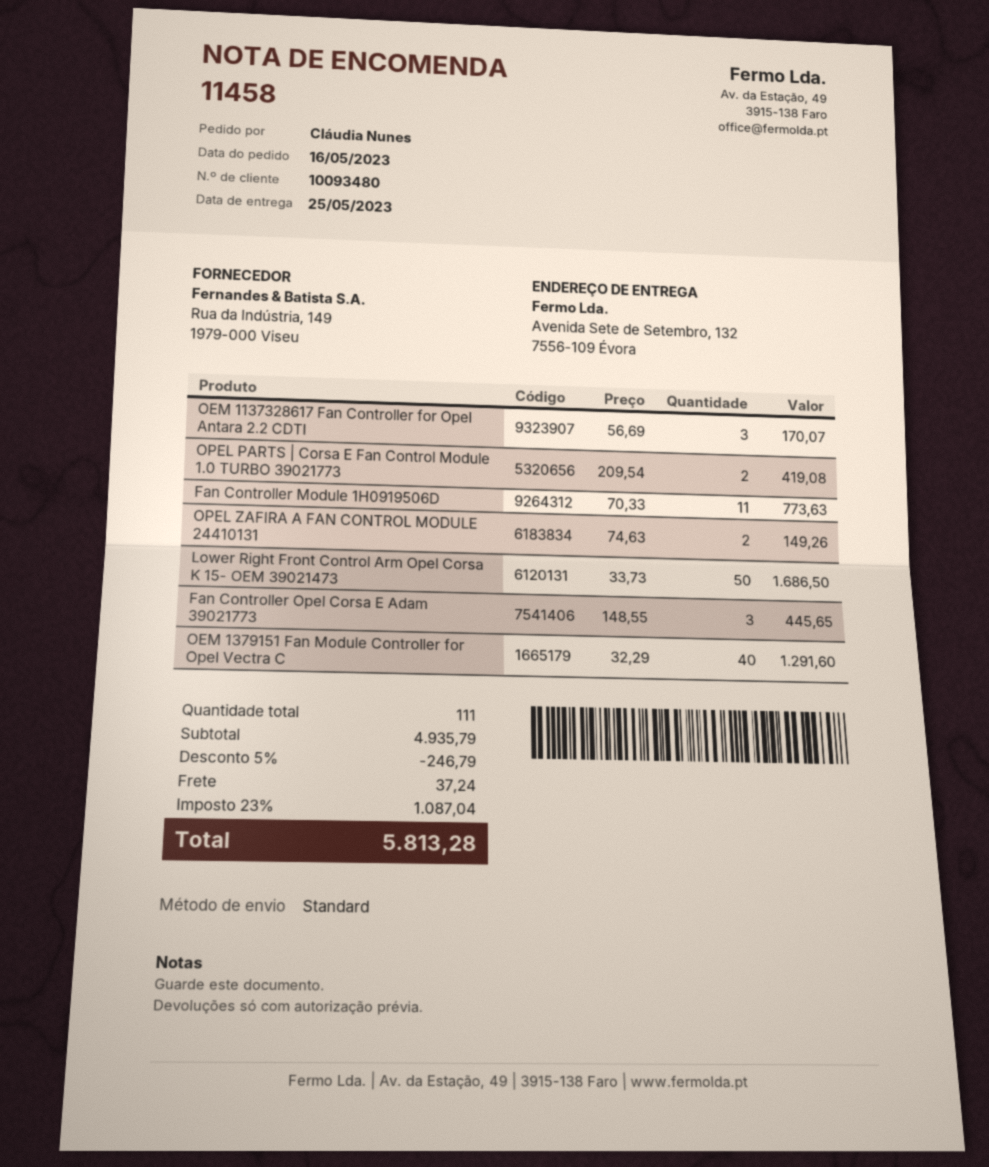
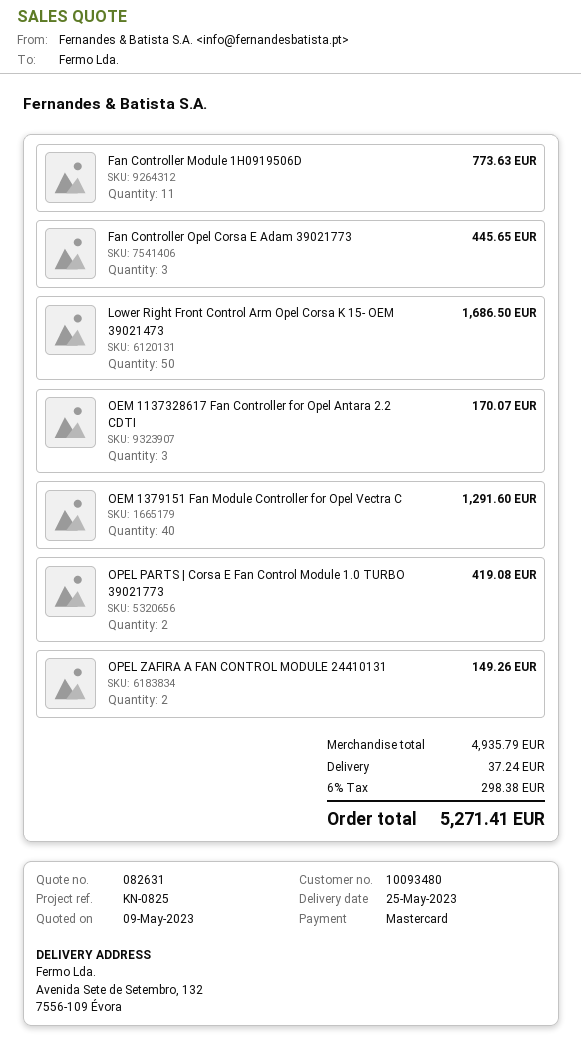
discount: 5% = 246.79 -> none
tax: 23% = 1087.04 -> 6% = 298.38
total: 5813.28 -> 5271.41

